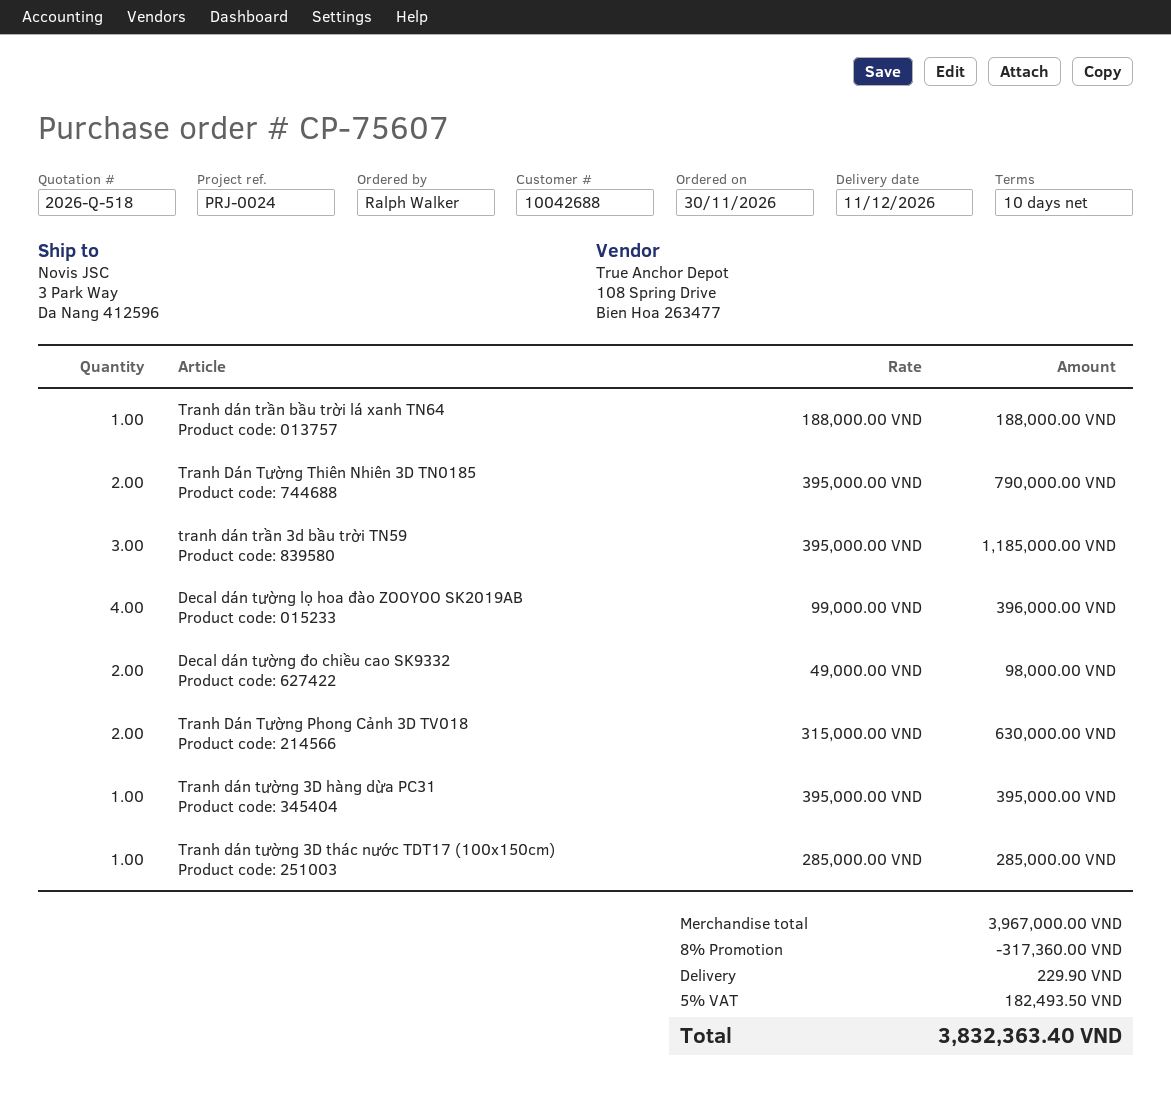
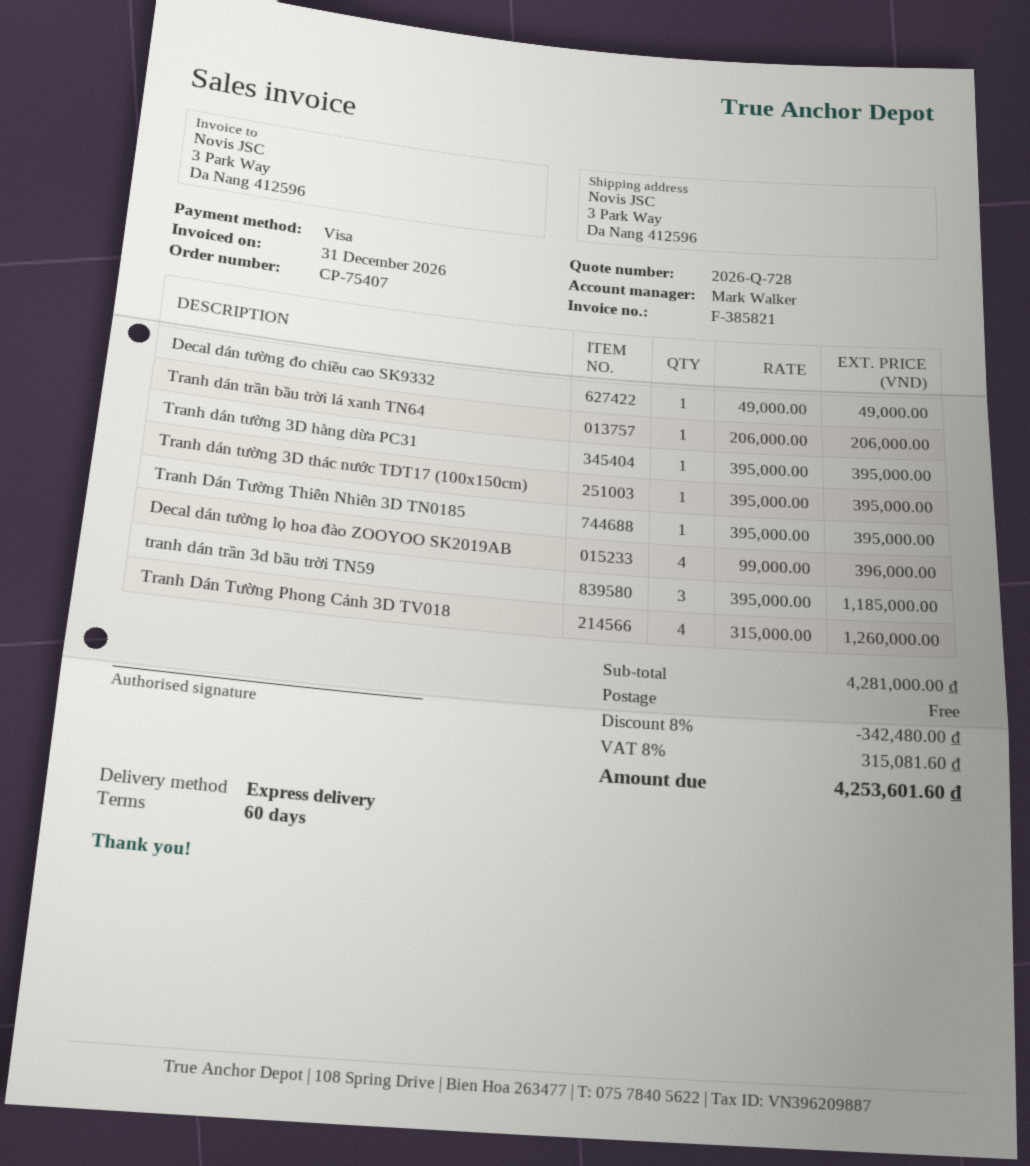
quote number: 2026-Q-518 -> 2026-Q-728
order number: CP-75607 -> CP-75407
payment terms: 10 days -> 60 days
Tranh dán trần bầu trời lá xanh TN64: 1 x 188000.00 = 188000.00 -> 1 x 206000.00 = 206000.00
Tranh Dán Tường Thiên Nhiên 3D TN0185: 2 x 395000.00 = 790000.00 -> 1 x 395000.00 = 395000.00
Decal dán tường đo chiều cao SK9332: 2 x 49000.00 = 98000.00 -> 1 x 49000.00 = 49000.00
Tranh Dán Tường Phong Cảnh 3D TV018: 2 x 315000.00 = 630000.00 -> 4 x 315000.00 = 1260000.00
Tranh dán tường 3D thác nước TDT17 (100x150cm): 1 x 285000.00 = 285000.00 -> 1 x 395000.00 = 395000.00
subtotal: 3967000.00 -> 4281000.00
discount: 8% = 317360.00 -> 8% = 342480.00
shipping: 229.90 -> 0.00
tax: 5% = 182493.50 -> 8% = 315081.60
total: 3832363.40 -> 4253601.60

